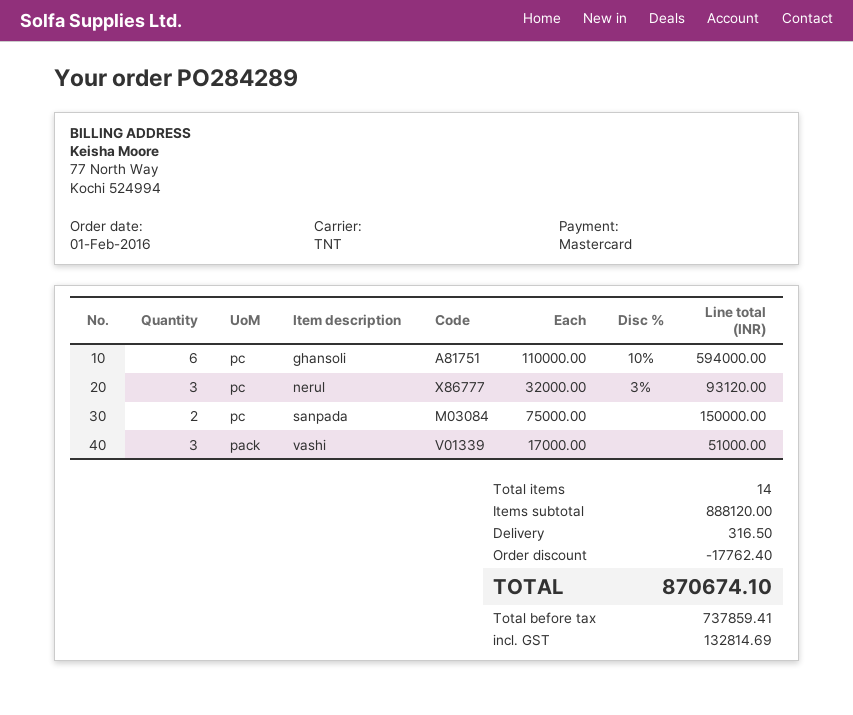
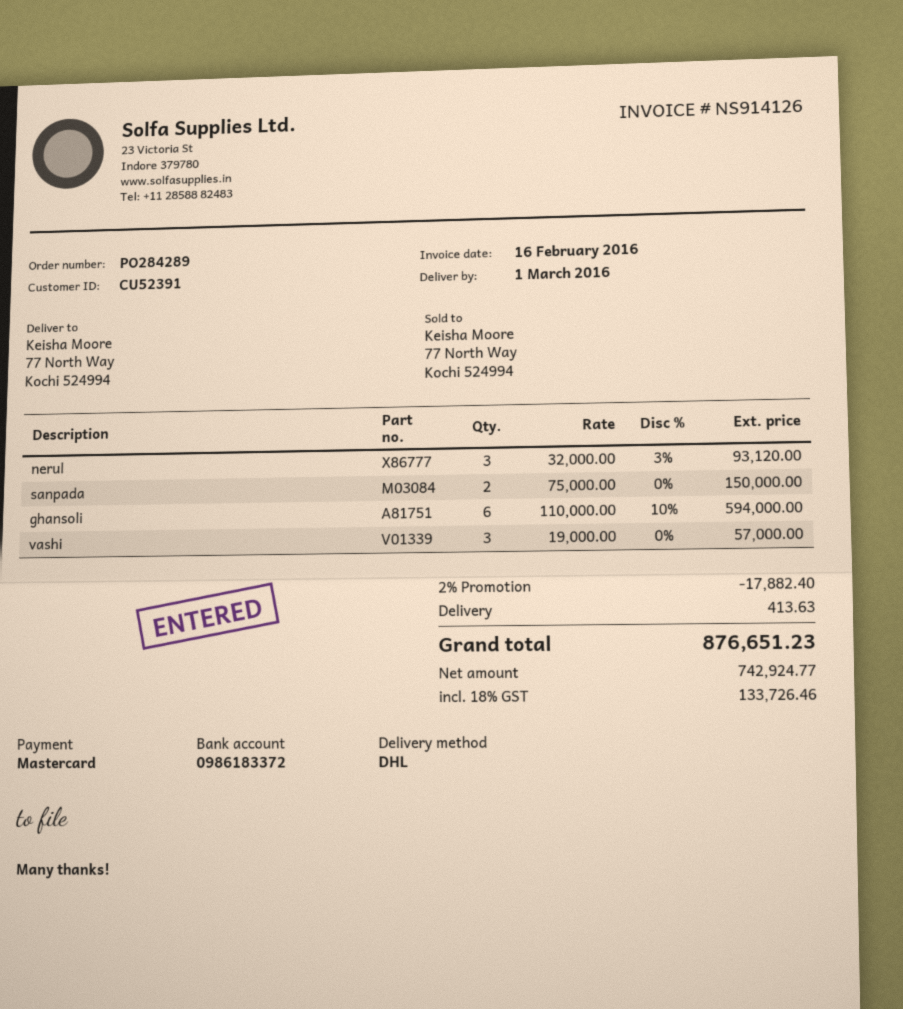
shipping method: TNT -> DHL
vashi: 3 x 17000.00 = 51000.00 -> 3 x 19000.00 = 57000.00
discount: 17762.40 -> 17882.40
shipping: 316.50 -> 413.63
net: 737859.41 -> 742924.77
tax: 132814.69 -> 133726.46
total: 870674.10 -> 876651.23

